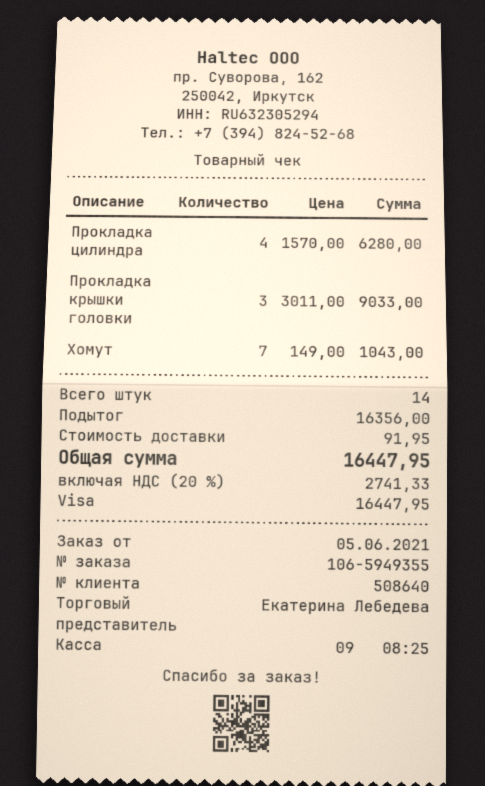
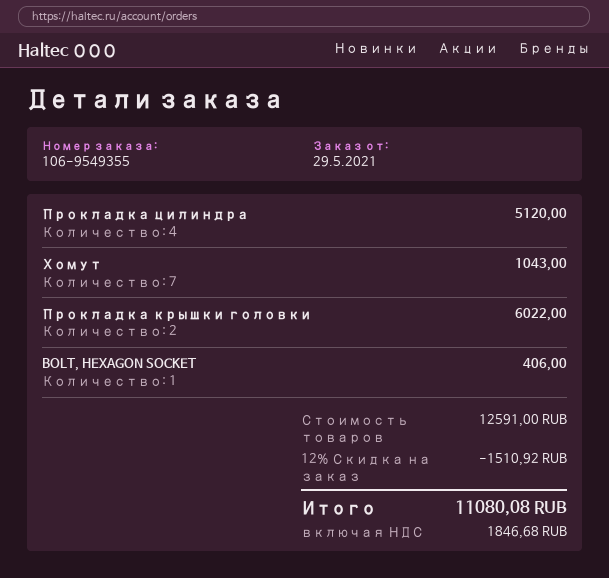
order number: 106-5949355 -> 106-9549355
order date: 2021-06-05 -> 2021-05-29
Прокладка цилиндра: 4 for 6280.00 -> 4 for 5120.00
Прокладка крышки головки: 3 for 9033.00 -> 2 for 6022.00
BOLT, HEXAGON SOCKET: none -> 1 for 406.00
subtotal: 16356.00 -> 12591.00
discount: none -> 12% = 1510.92
shipping: 91.95 -> none
tax: 2741.33 -> 1846.68
total: 16447.95 -> 11080.08

